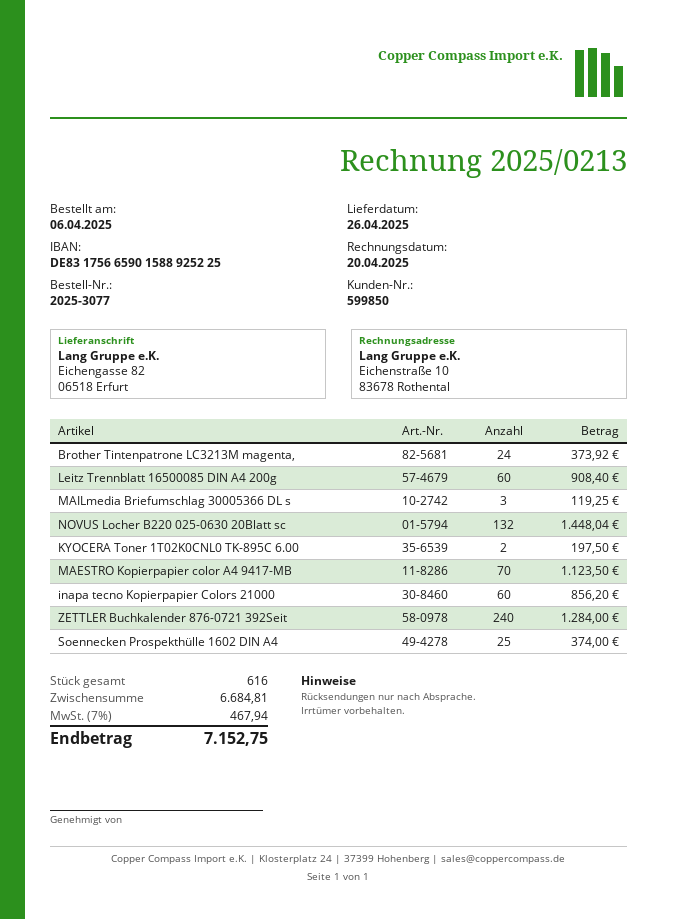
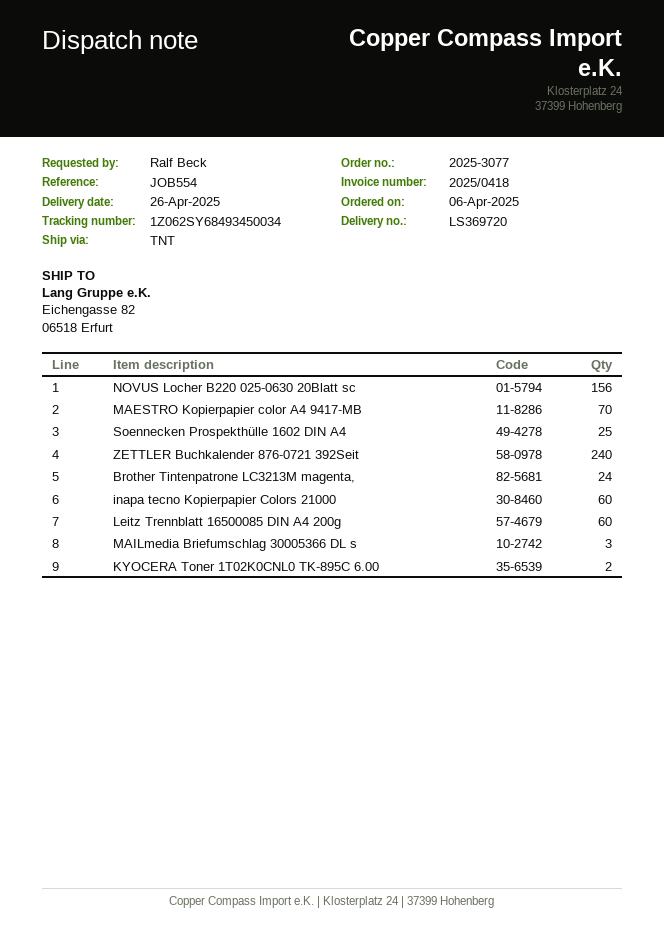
invoice number: 2025/0213 -> 2025/0418
NOVUS Locher B220 025-0630 20Blatt sc: 132 -> 156

